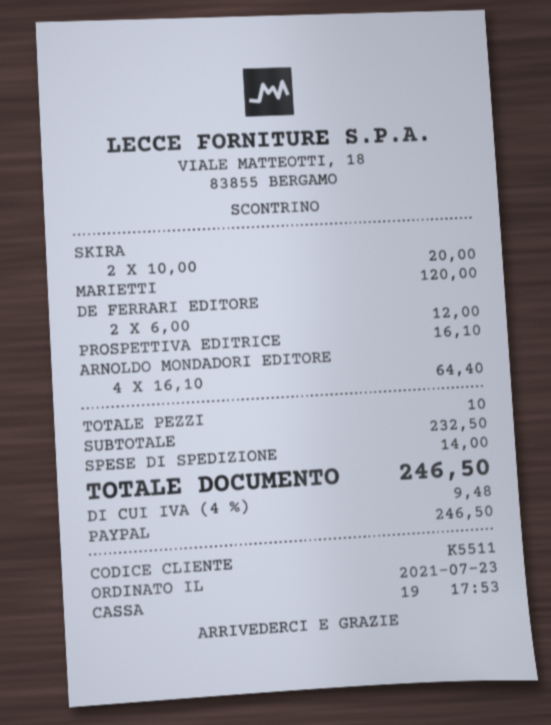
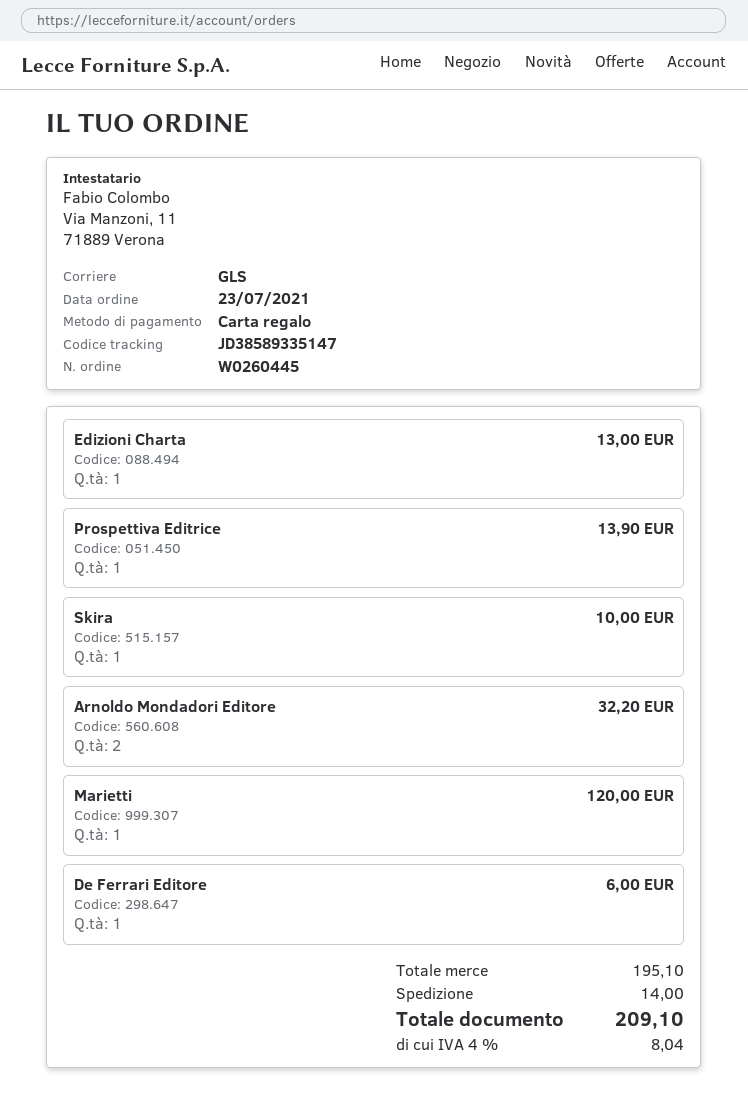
payment method: PayPal -> gift card
SKIRA: 2 for 20.00 -> 1 for 10.00
DE FERRARI EDITORE: 2 for 12.00 -> 1 for 6.00
PROSPETTIVA EDITRICE: 1 for 16.10 -> 1 for 13.90
ARNOLDO MONDADORI EDITORE: 4 for 64.40 -> 2 for 32.20
Edizioni Charta: none -> 1 for 13.00
subtotal: 232.50 -> 195.10
tax: 4% = 9.48 -> 4% = 8.04
total: 246.50 -> 209.10

